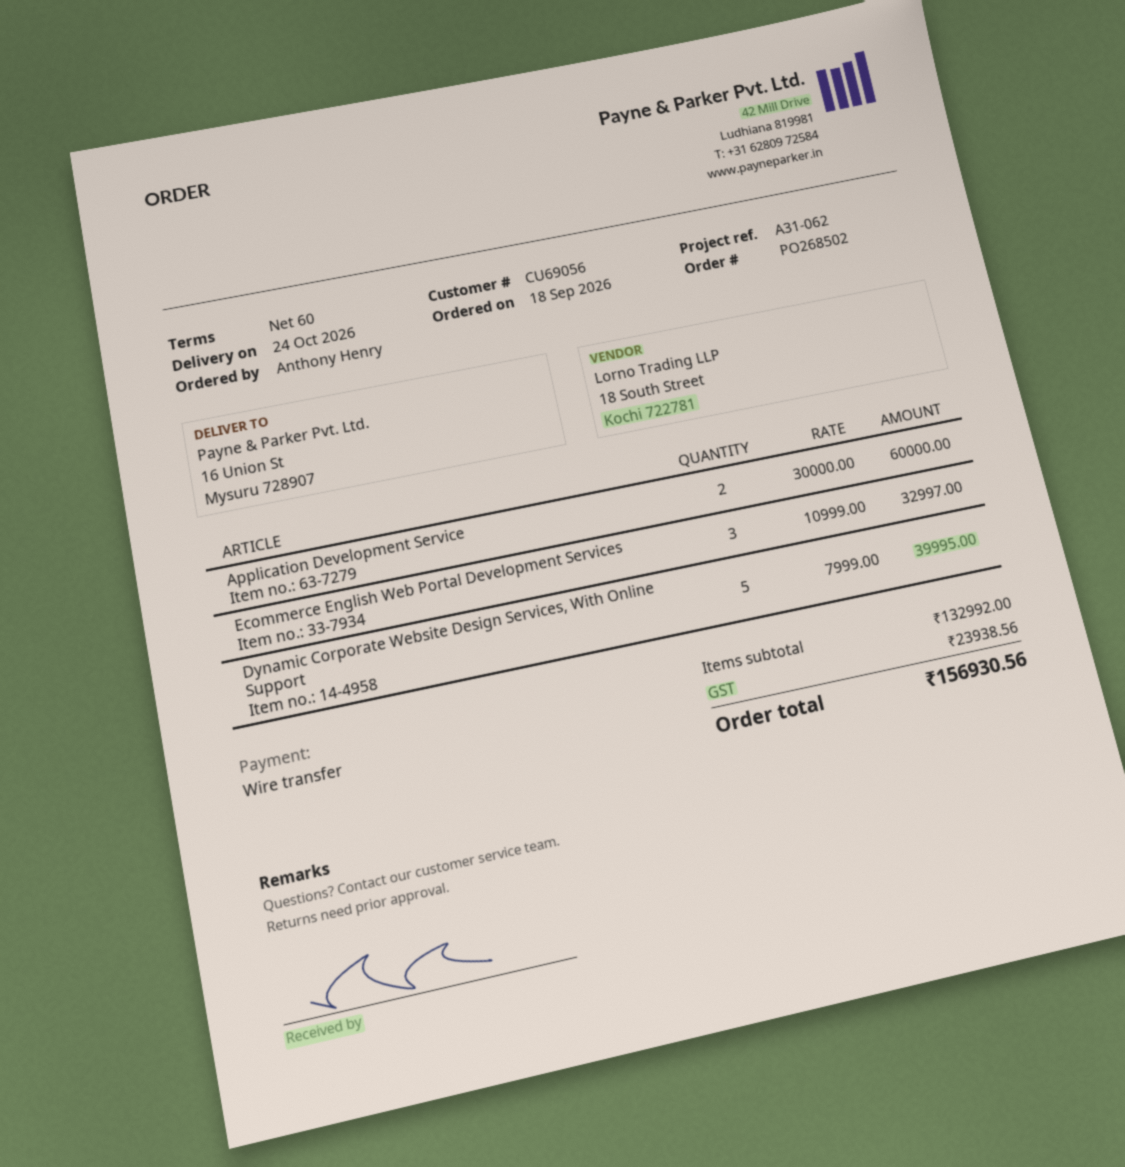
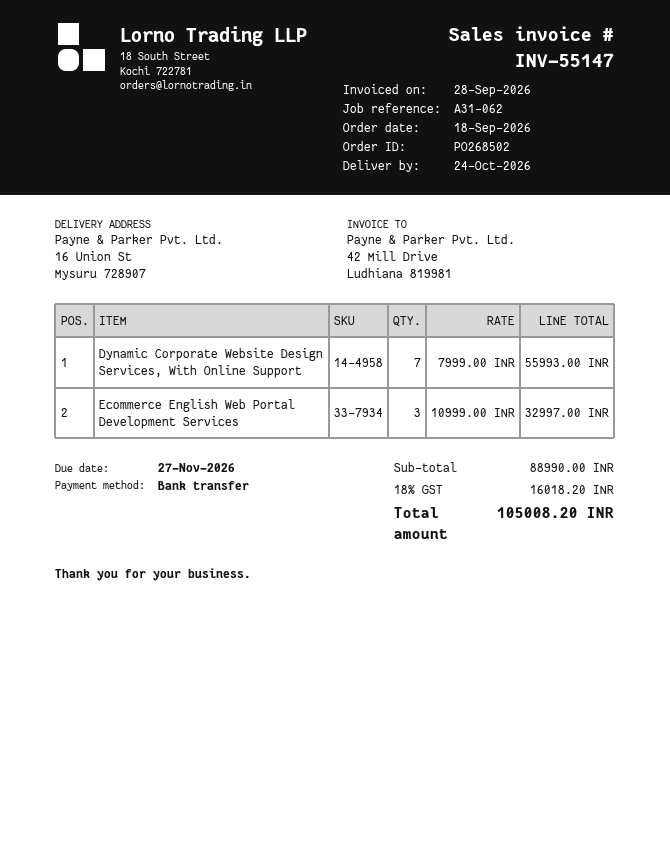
Application Development Service: 2 x 30000.00 = 60000.00 -> none
Dynamic Corporate Website Design Services, With Online Support: 5 x 7999.00 = 39995.00 -> 7 x 7999.00 = 55993.00
subtotal: 132992.00 -> 88990.00
tax: 23938.56 -> 16018.20
total: 156930.56 -> 105008.20

